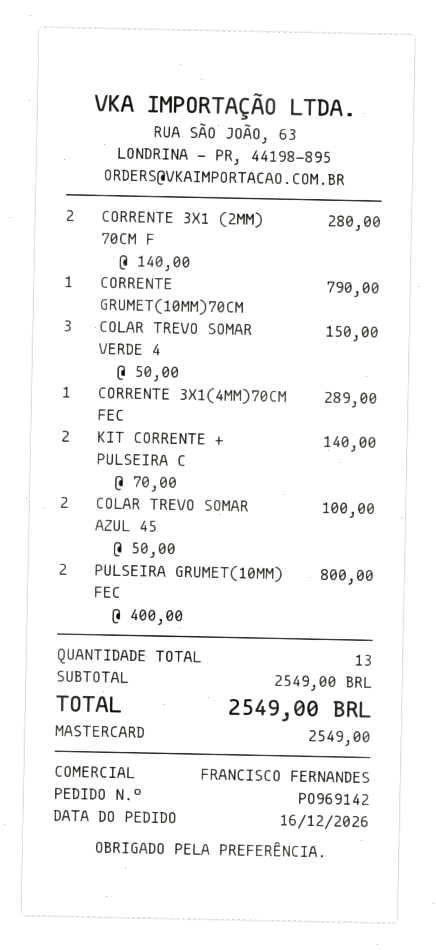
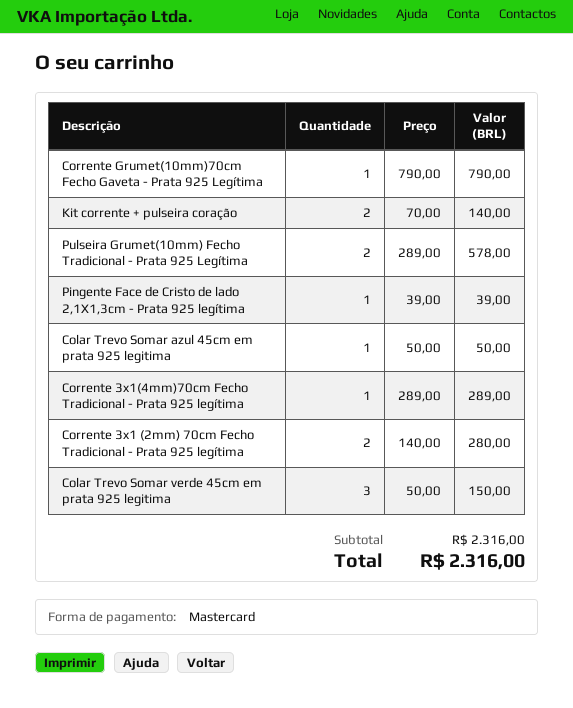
COLAR TREVO SOMAR AZUL 45: 2 x 50.00 = 100.00 -> 1 x 50.00 = 50.00
PULSEIRA GRUMET(10MM) FEC: 2 x 400.00 = 800.00 -> 2 x 289.00 = 578.00
Pingente Face de Cristo de lado 2,1X1,3cm - Prata 925 legítima: none -> 1 x 39.00 = 39.00
subtotal: 2549.00 -> 2316.00
total: 2549.00 -> 2316.00

